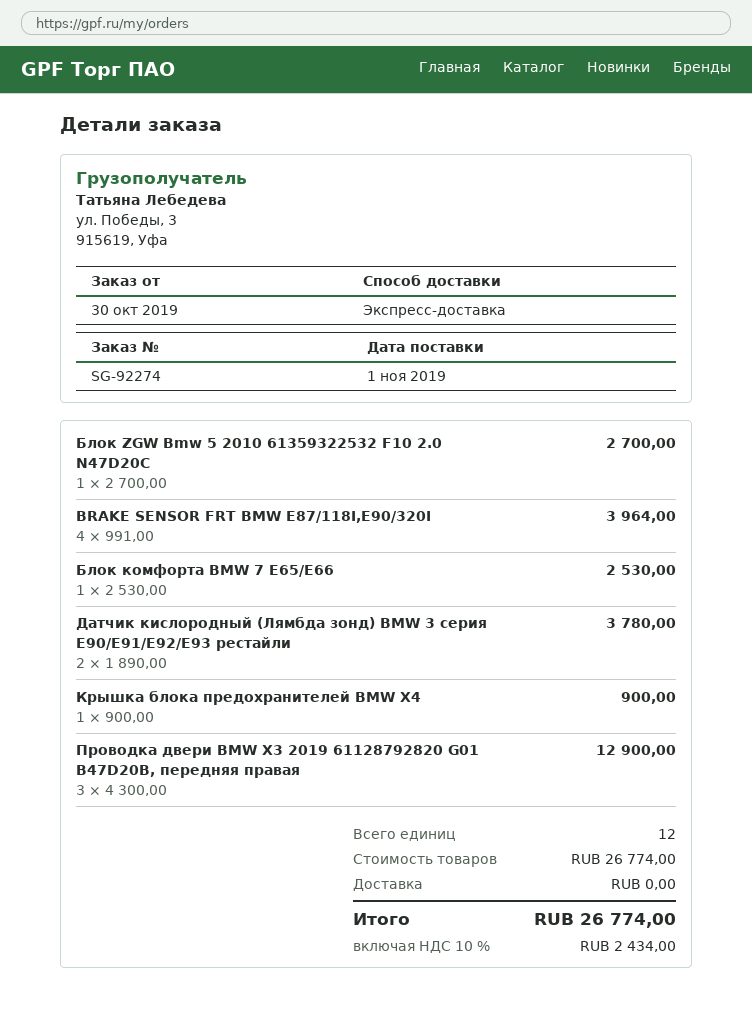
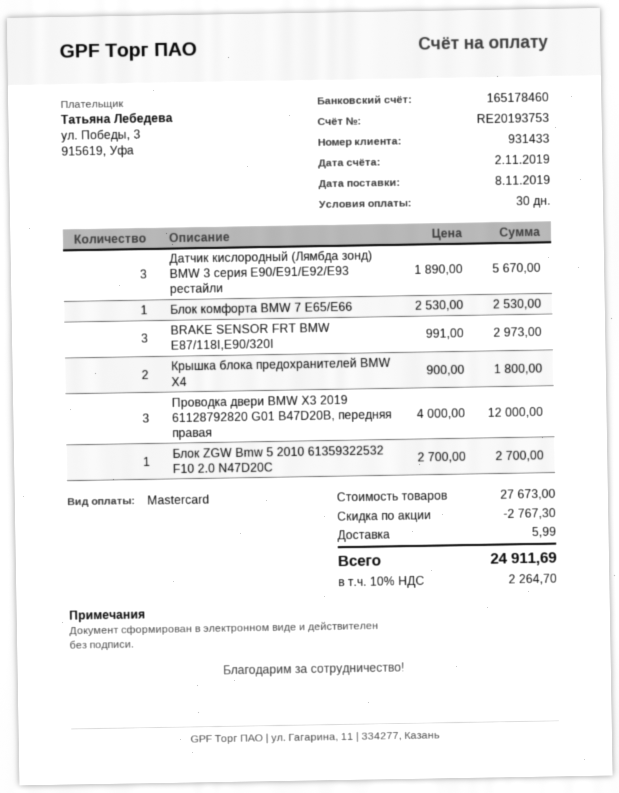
delivery date: 2019-11-01 -> 2019-11-08
BRAKE SENSOR FRT BMW E87/118I,E90/320I: 4 x 991.00 = 3964.00 -> 3 x 991.00 = 2973.00
Датчик кислородный (Лямбда зонд) BMW 3 серия E90/E91/E92/E93 рестайли: 2 x 1890.00 = 3780.00 -> 3 x 1890.00 = 5670.00
Крышка блока предохранителей BMW X4: 1 x 900.00 = 900.00 -> 2 x 900.00 = 1800.00
Проводка двери BMW X3 2019 61128792820 G01 B47D20B, передняя правая: 3 x 4300.00 = 12900.00 -> 3 x 4000.00 = 12000.00
subtotal: 26774.00 -> 27673.00
discount: none -> 2767.30
shipping: 0.00 -> 5.99
tax: 10% = 2434.00 -> 10% = 2264.70
total: 26774.00 -> 24911.69

